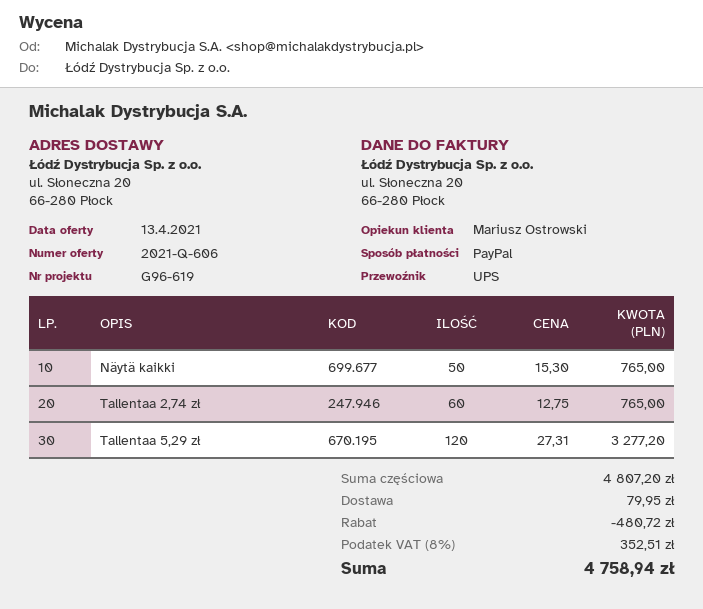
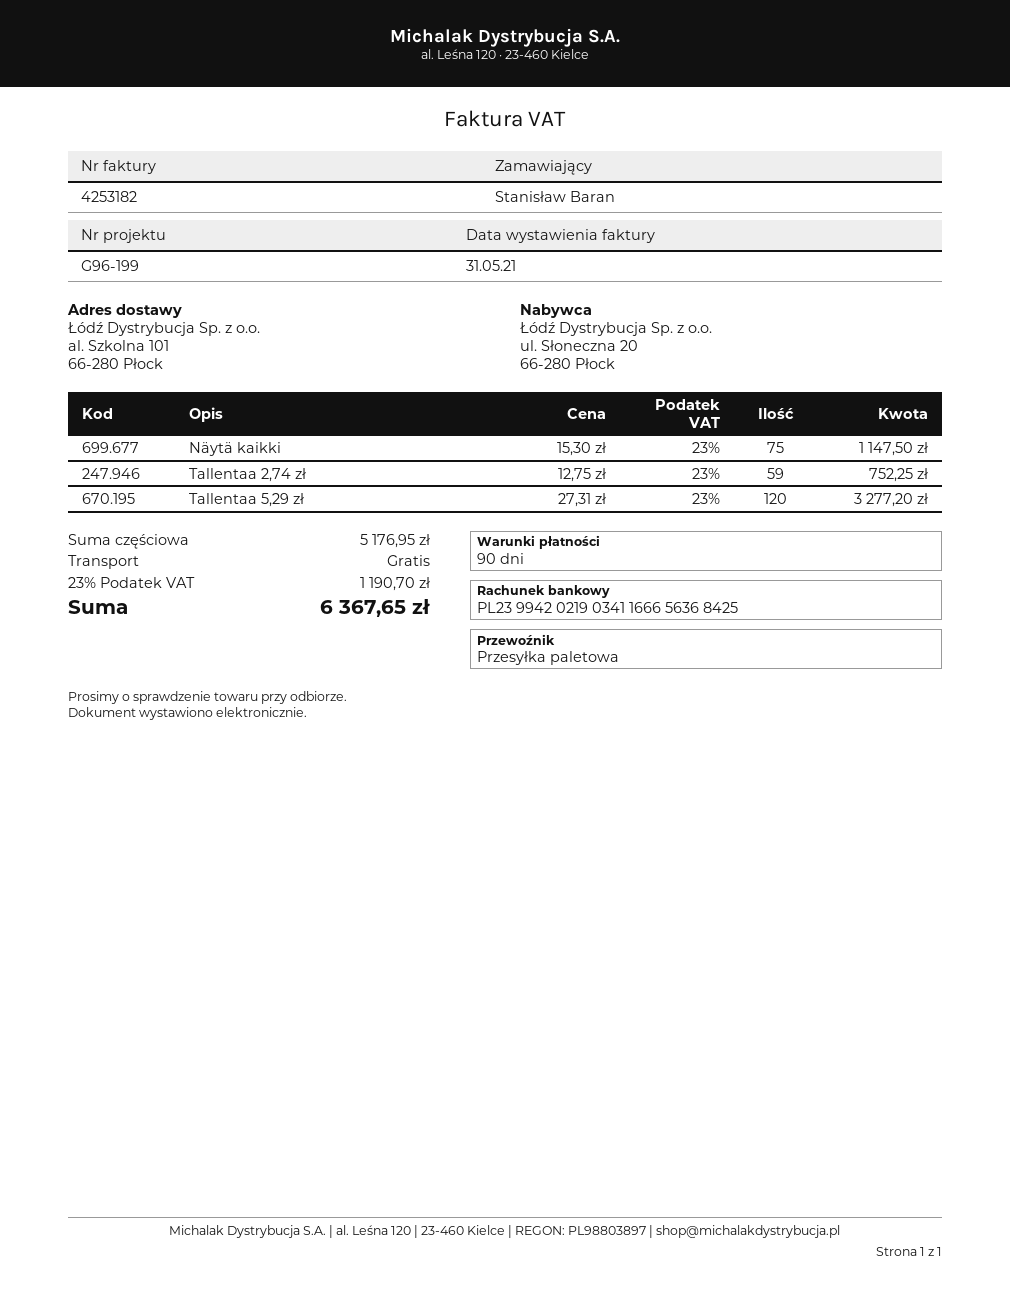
reference: G96-619 -> G96-199
shipping method: UPS -> pallet freight
ship to: ul. Słoneczna 20, 66-280 Płock -> al. Szkolna 101, 66-280 Płock
Näytä kaikki: 50 x 15.30 = 765.00 -> 75 x 15.30 = 1147.50
Tallentaa 2,74 zł: 60 x 12.75 = 765.00 -> 59 x 12.75 = 752.25
subtotal: 4807.20 -> 5176.95
discount: 480.72 -> none
shipping: 79.95 -> 0.00
tax: 8% = 352.51 -> 23% = 1190.70
total: 4758.94 -> 6367.65

